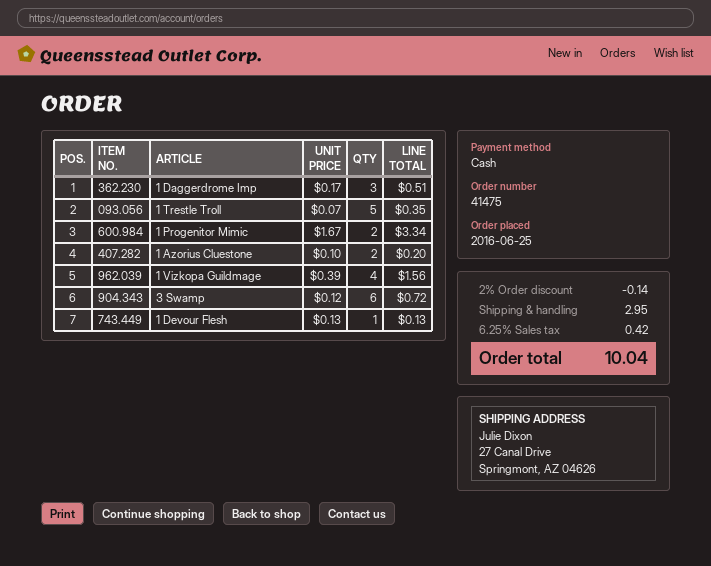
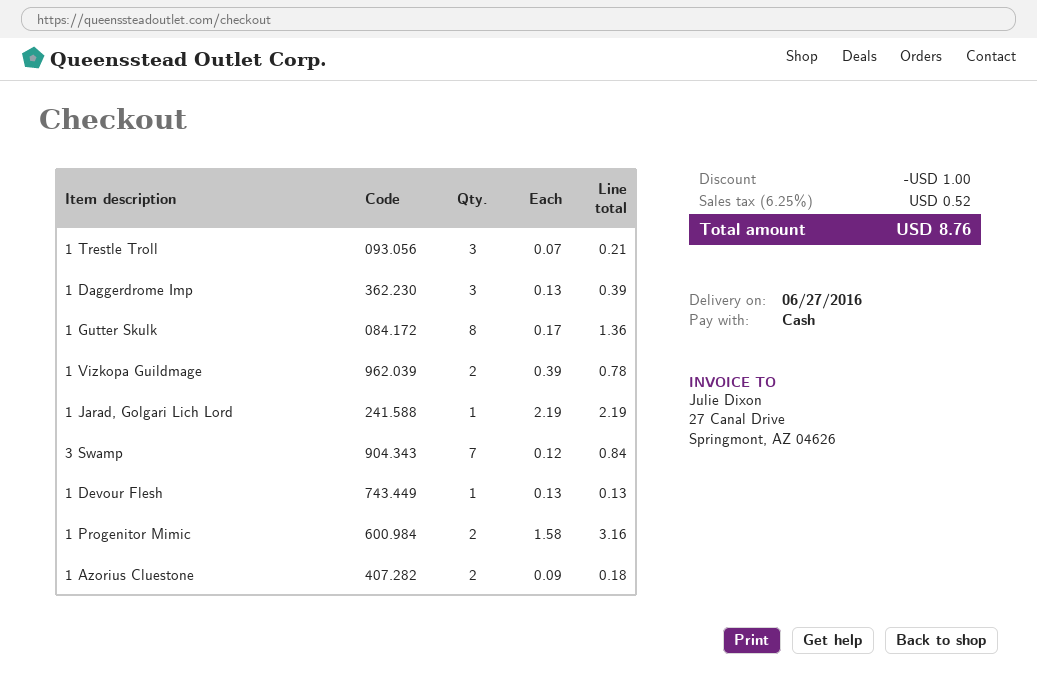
1 Daggerdrome Imp: 3 x 0.17 = 0.51 -> 3 x 0.13 = 0.39
1 Trestle Troll: 5 x 0.07 = 0.35 -> 3 x 0.07 = 0.21
1 Progenitor Mimic: 2 x 1.67 = 3.34 -> 2 x 1.58 = 3.16
1 Azorius Cluestone: 2 x 0.10 = 0.20 -> 2 x 0.09 = 0.18
1 Vizkopa Guildmage: 4 x 0.39 = 1.56 -> 2 x 0.39 = 0.78
3 Swamp: 6 x 0.12 = 0.72 -> 7 x 0.12 = 0.84
1 Gutter Skulk: none -> 8 x 0.17 = 1.36
1 Jarad, Golgari Lich Lord: none -> 1 x 2.19 = 2.19
discount: 0.14 -> 1.00
shipping: 2.95 -> none
tax: 6.25% = 0.42 -> 6.25% = 0.52
total: 10.04 -> 8.76

